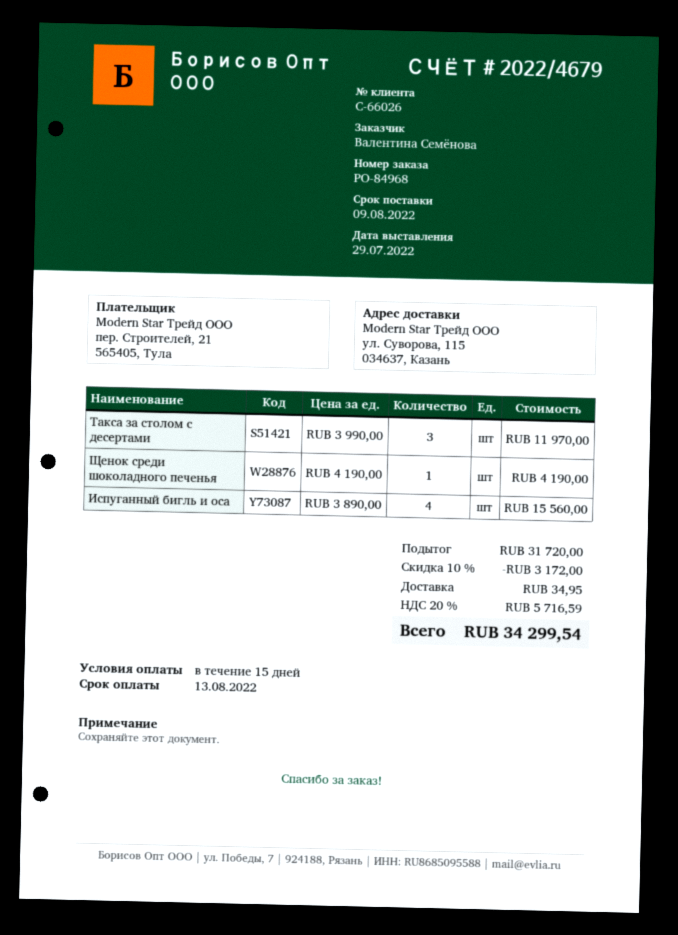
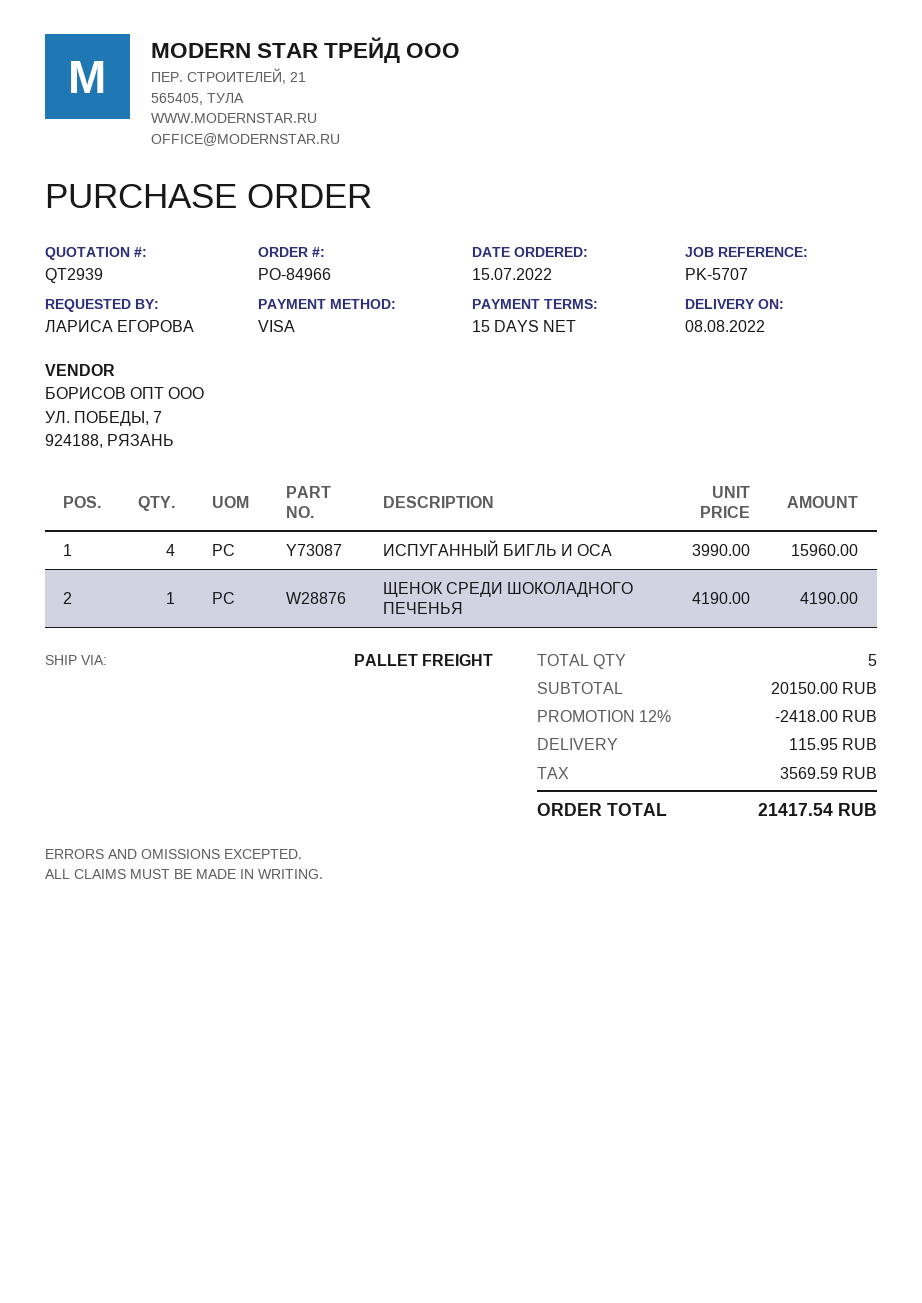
order number: PO-84968 -> PO-84966
delivery date: 2022-08-09 -> 2022-08-08
ordered by: Валентина Семёнова -> ЛАРИСА ЕГОРОВА
Такса за столом с десертами: 3 x 3990.00 = 11970.00 -> none
Испуганный бигль и оса: 4 x 3890.00 = 15560.00 -> 4 x 3990.00 = 15960.00
subtotal: 31720.00 -> 20150.00
discount: 10% = 3172.00 -> 12% = 2418.00
shipping: 34.95 -> 115.95
tax: 5716.59 -> 3569.59
total: 34299.54 -> 21417.54

